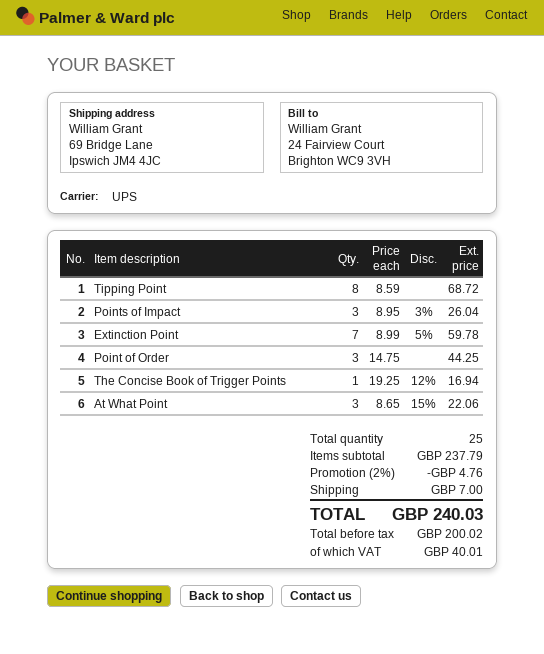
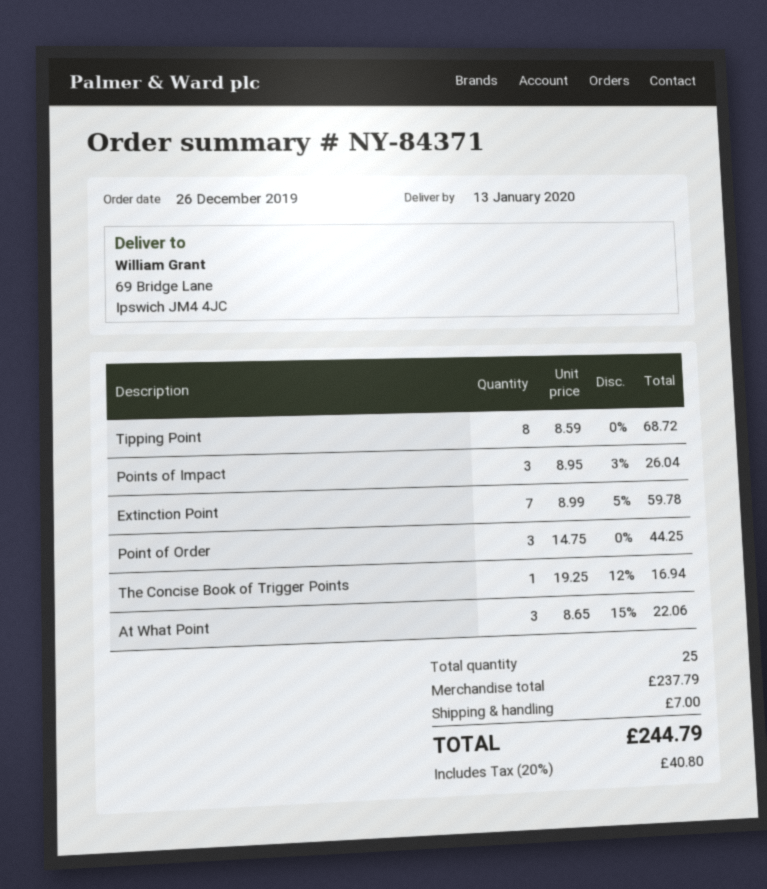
discount: 2% = 4.76 -> none
tax: 40.01 -> 40.80
total: 240.03 -> 244.79

